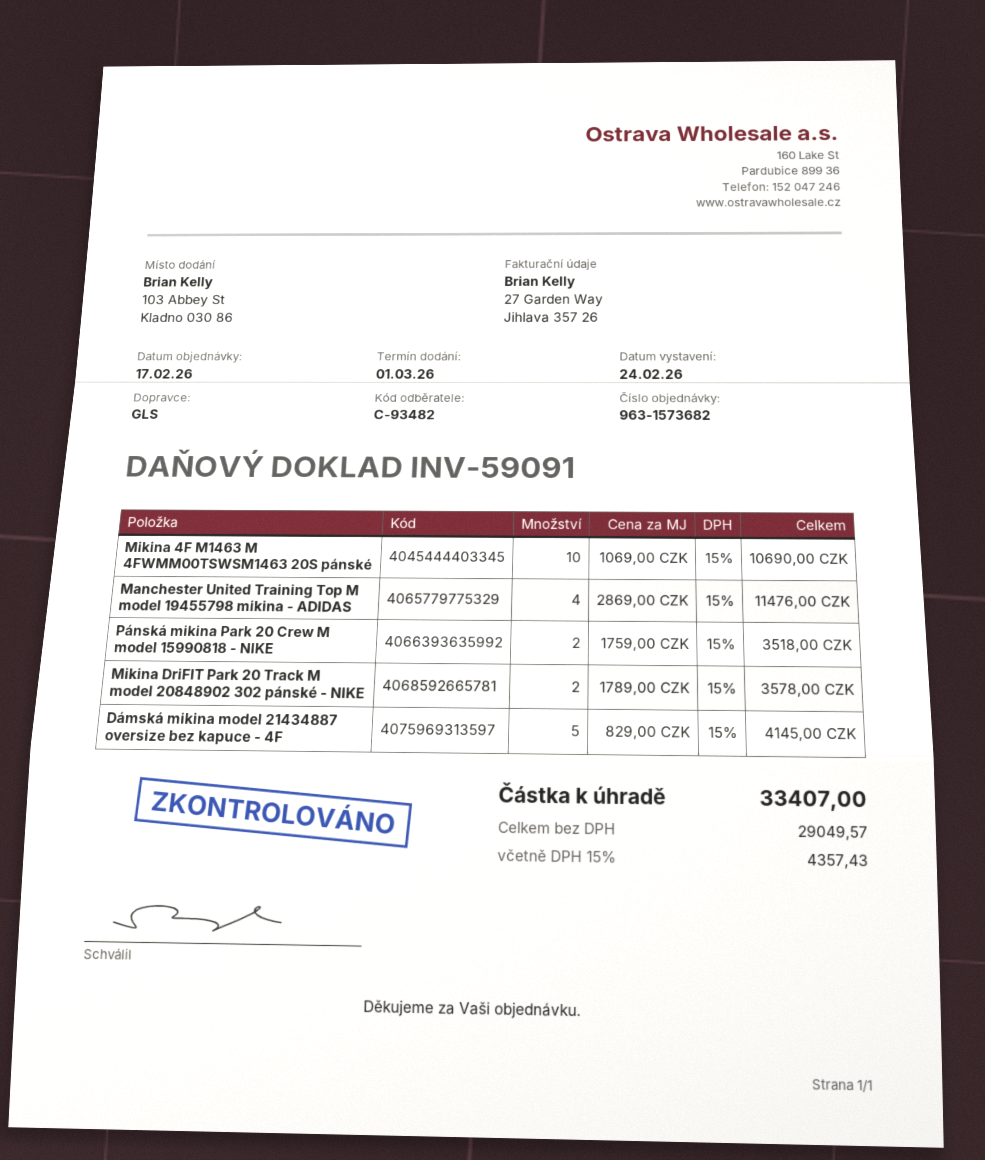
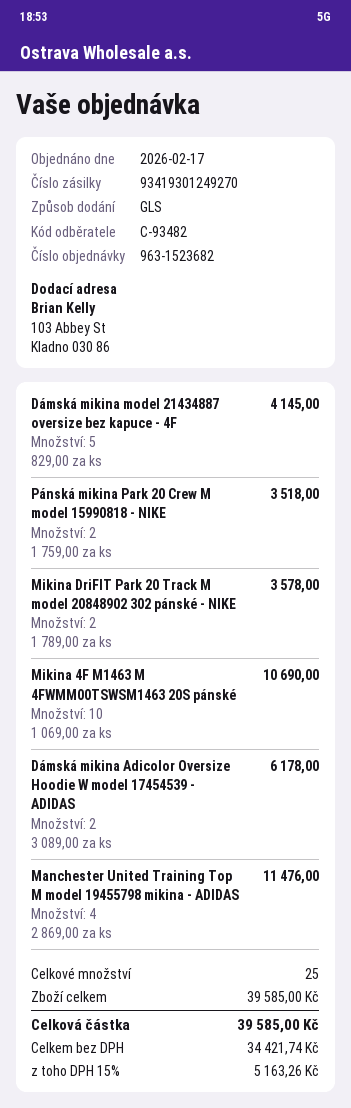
order number: 963-1573682 -> 963-1523682
Dámská mikina Adicolor Oversize Hoodie W model 17454539 - ADIDAS: none -> 2 x 3089.00 = 6178.00
net: 29049.57 -> 34421.74
tax: 15% = 4357.43 -> 15% = 5163.26
total: 33407.00 -> 39585.00

